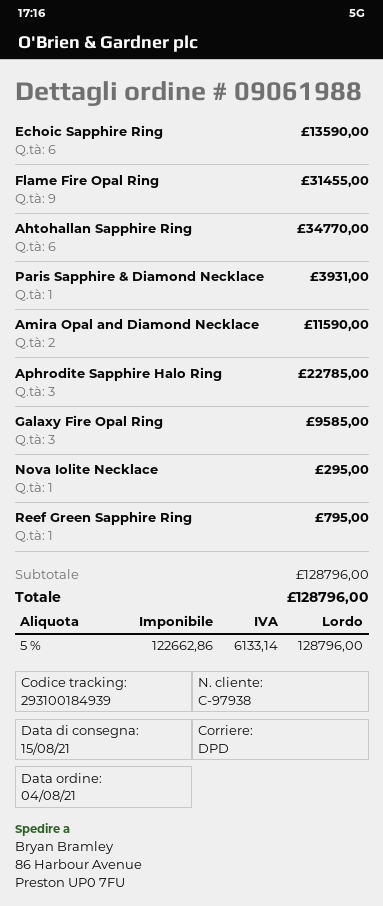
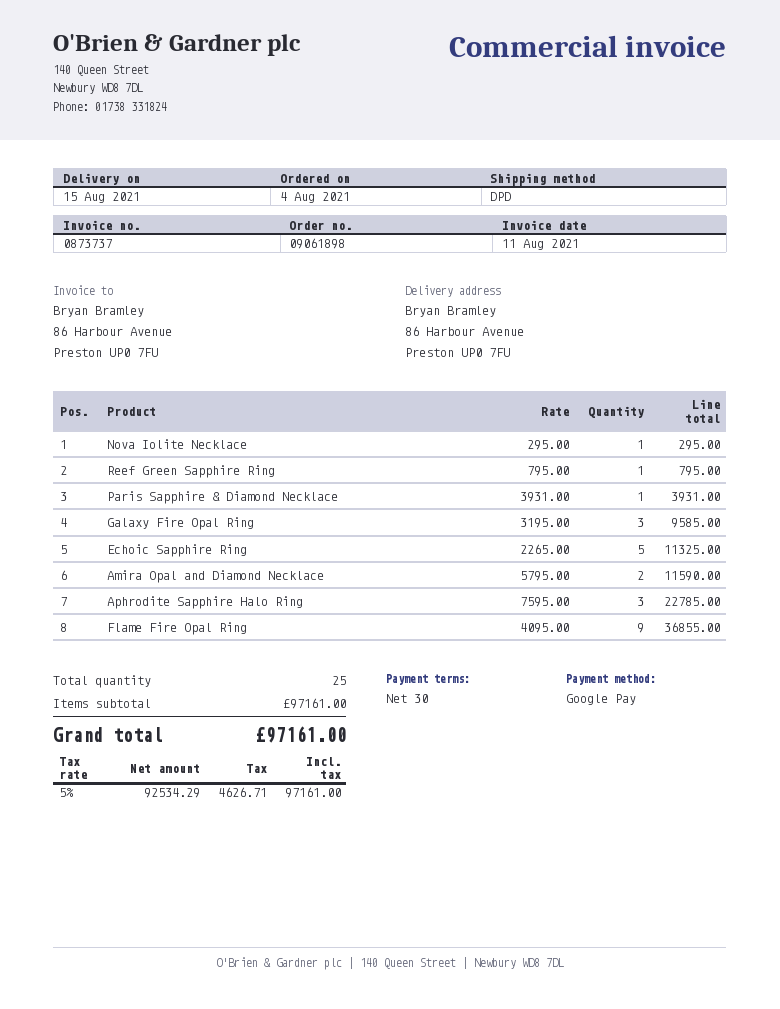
order number: 09061988 -> 09061898
Echoic Sapphire Ring: 6 for 13590.00 -> 5 for 11325.00
Flame Fire Opal Ring: 9 for 31455.00 -> 9 for 36855.00
Ahtohallan Sapphire Ring: 6 for 34770.00 -> none
subtotal: 128796.00 -> 97161.00
net: 122662.86 -> 92534.29
tax: 5% = 6133.14 -> 5% = 4626.71
total: 128796.00 -> 97161.00

